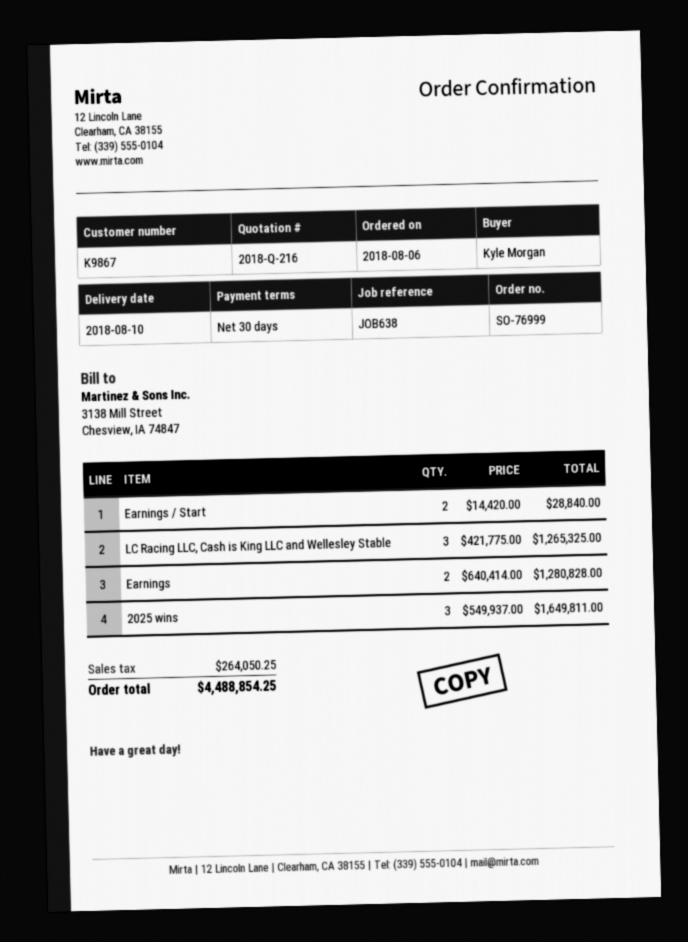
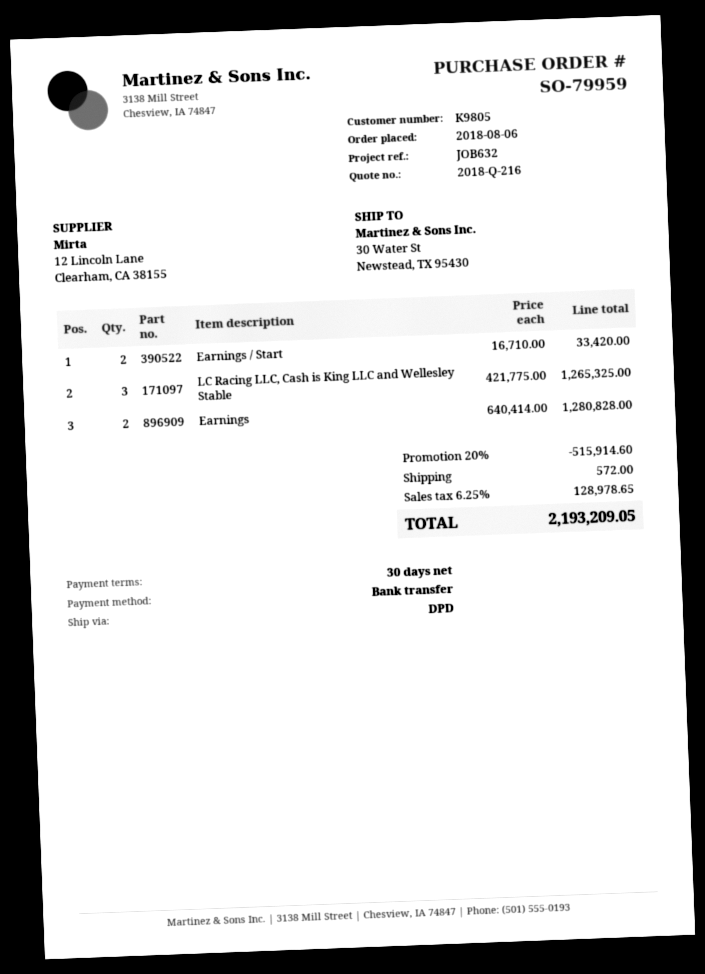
order number: SO-76999 -> SO-79959
customer number: K9867 -> K9805
reference: JOB638 -> JOB632
Earnings / Start: 2 x 14420.00 = 28840.00 -> 2 x 16710.00 = 33420.00
2025 wins: 3 x 549937.00 = 1649811.00 -> none
discount: none -> 20% = 515914.60
shipping: none -> 572.00
tax: 264050.25 -> 128978.65
total: 4488854.25 -> 2193209.05

